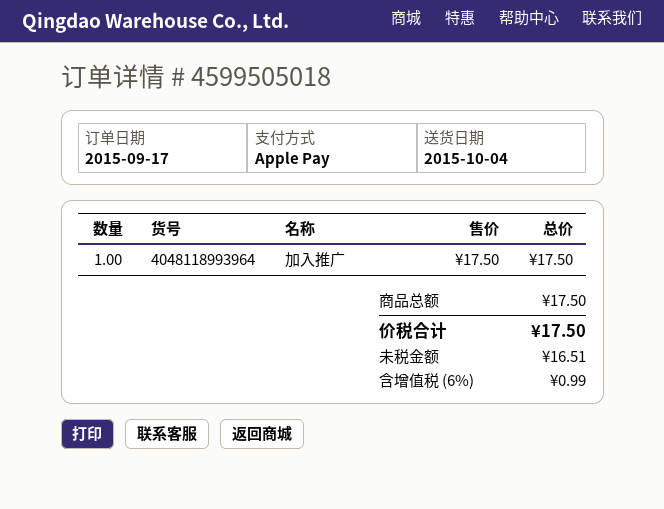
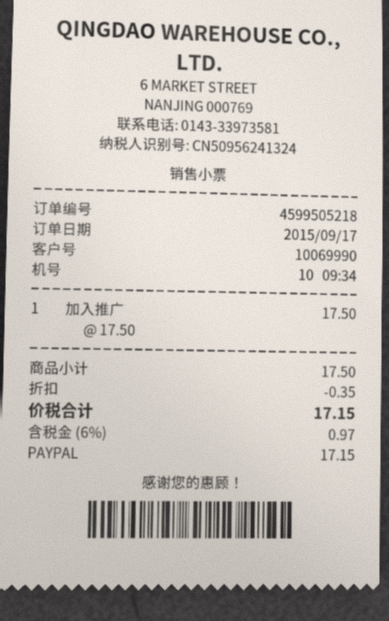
order number: 4599505018 -> 4599505218
payment method: Apple Pay -> PayPal
discount: none -> 0.35
tax: 6% = 0.99 -> 6% = 0.97
total: 17.50 -> 17.15

